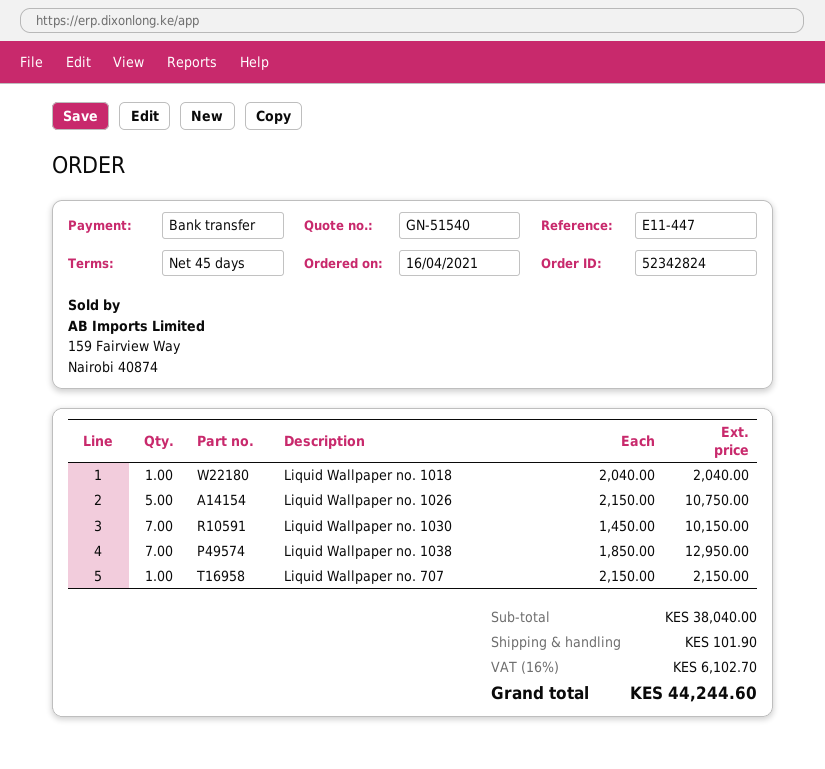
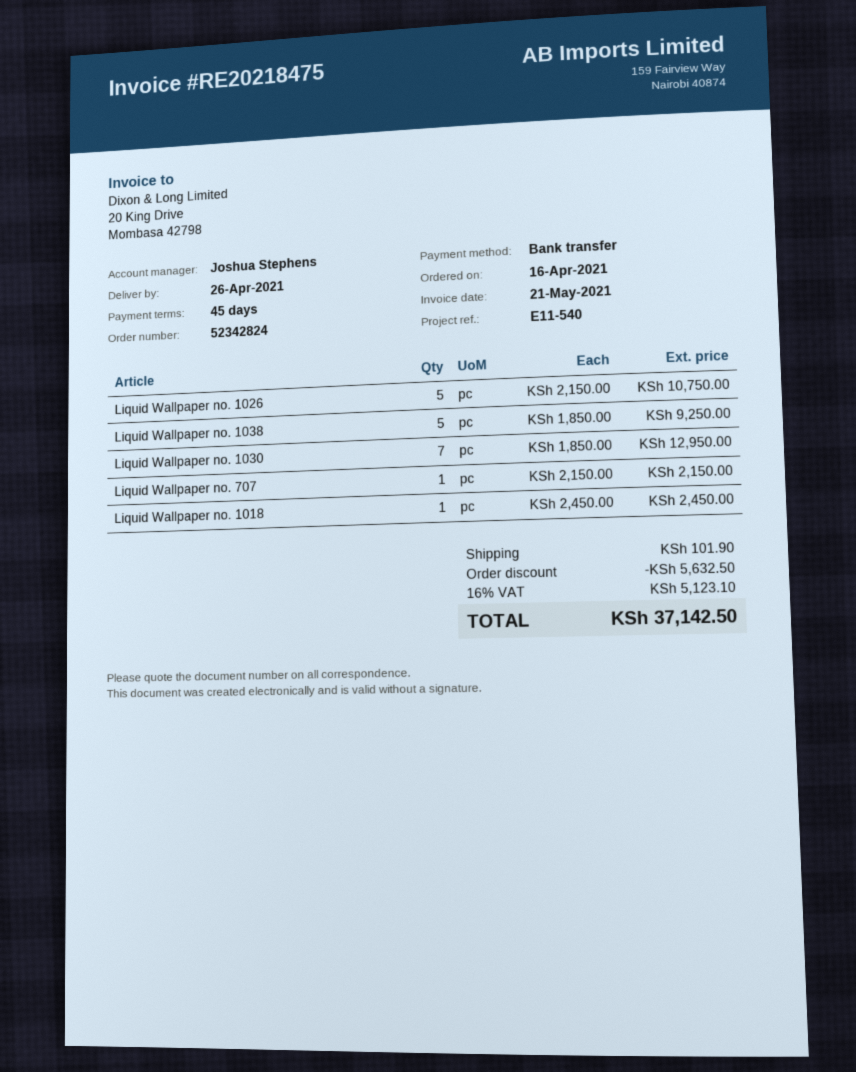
reference: E11-447 -> E11-540
Liquid Wallpaper no. 1018: 1 x 2040.00 = 2040.00 -> 1 x 2450.00 = 2450.00
Liquid Wallpaper no. 1030: 7 x 1450.00 = 10150.00 -> 7 x 1850.00 = 12950.00
Liquid Wallpaper no. 1038: 7 x 1850.00 = 12950.00 -> 5 x 1850.00 = 9250.00
discount: none -> 5632.50
tax: 16% = 6102.70 -> 16% = 5123.10
total: 44244.60 -> 37142.50

